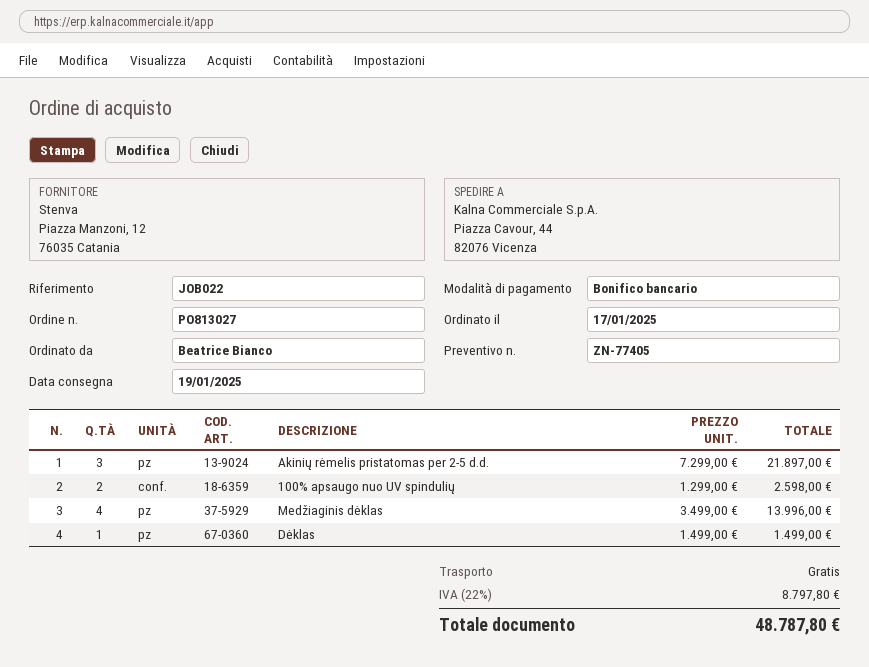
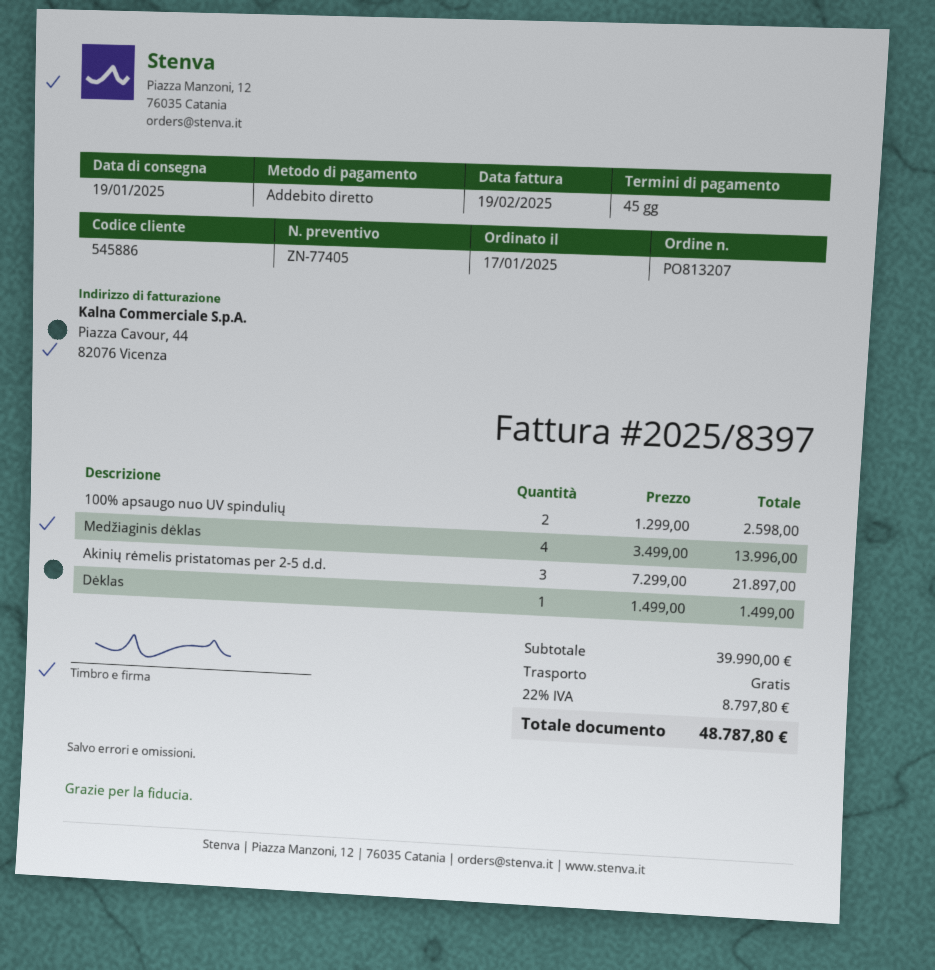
order number: PO813027 -> PO813207
payment method: bank transfer -> direct debit

